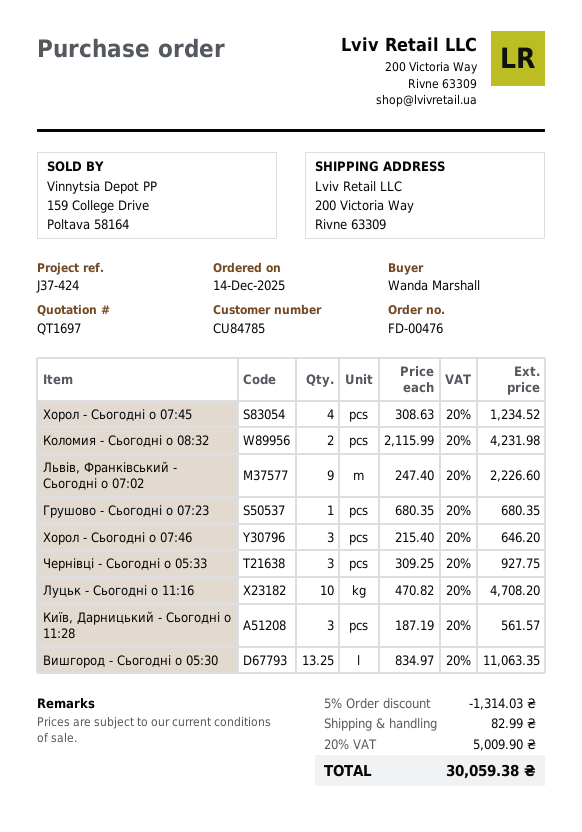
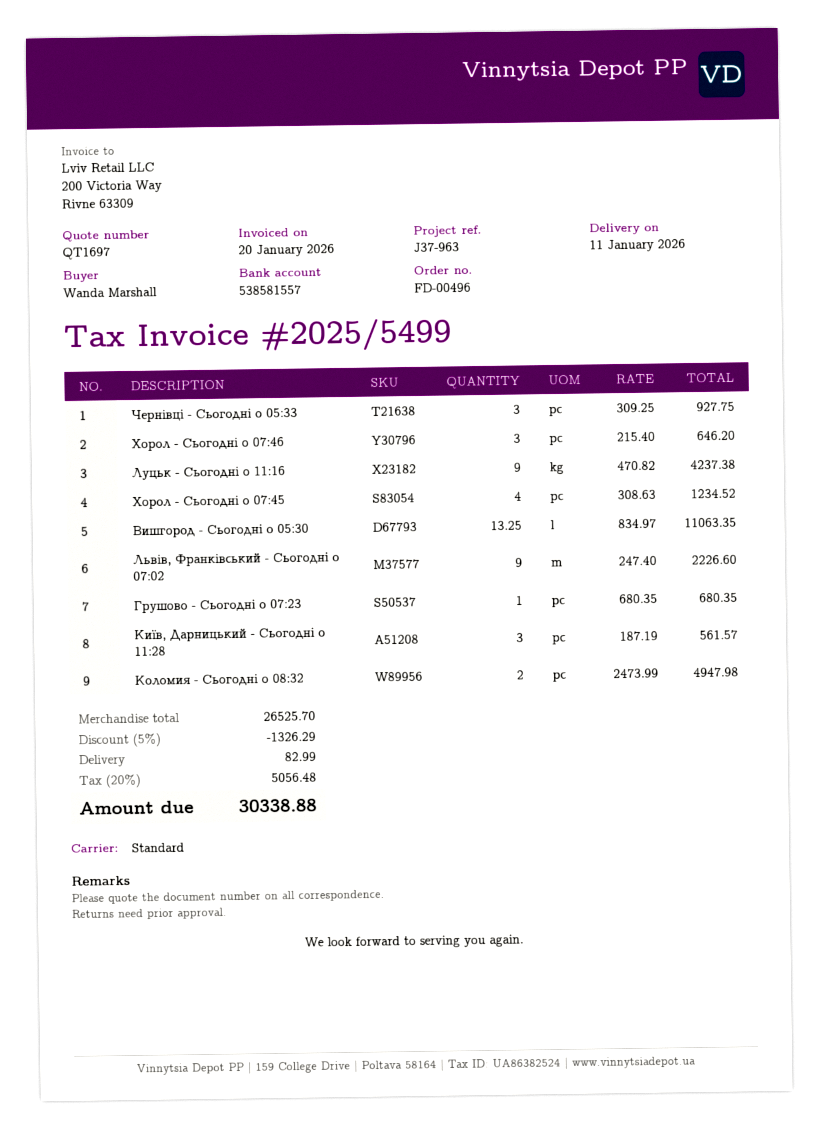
order number: FD-00476 -> FD-00496
reference: J37-424 -> J37-963
Коломия - Сьогодні о 08:32: 2 x 2115.99 = 4231.98 -> 2 x 2473.99 = 4947.98
Луцьк - Сьогодні о 11:16: 10 x 470.82 = 4708.20 -> 9 x 470.82 = 4237.38
discount: 5% = 1314.03 -> 5% = 1326.29
tax: 20% = 5009.90 -> 20% = 5056.48
total: 30059.38 -> 30338.88

